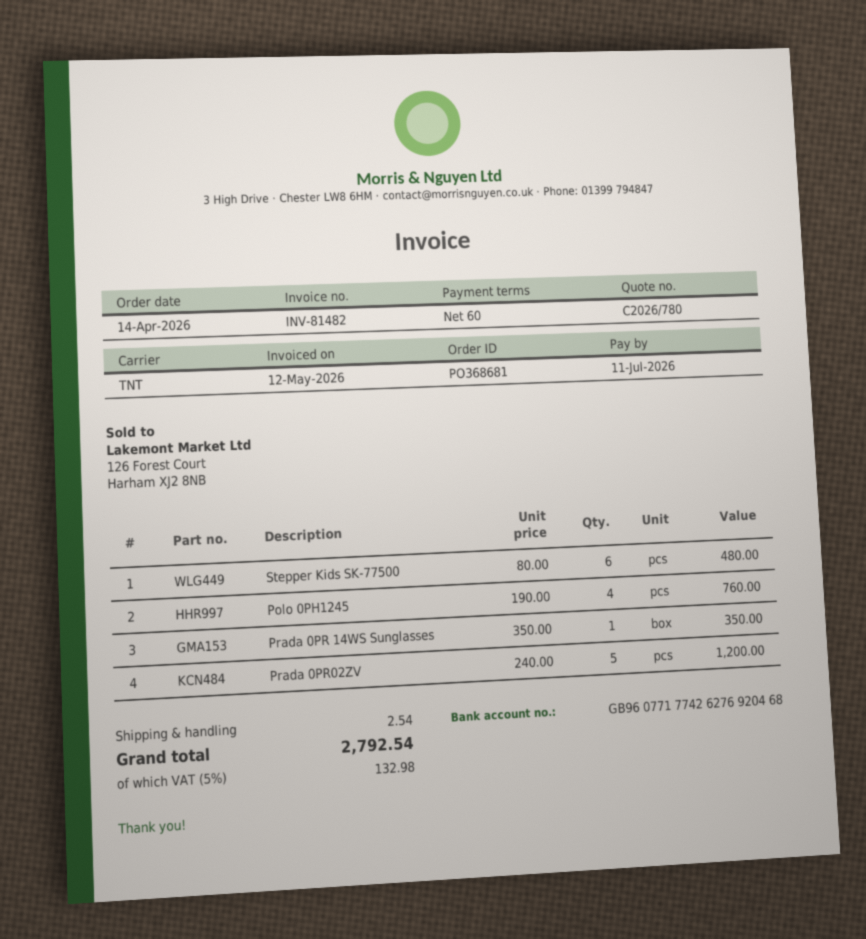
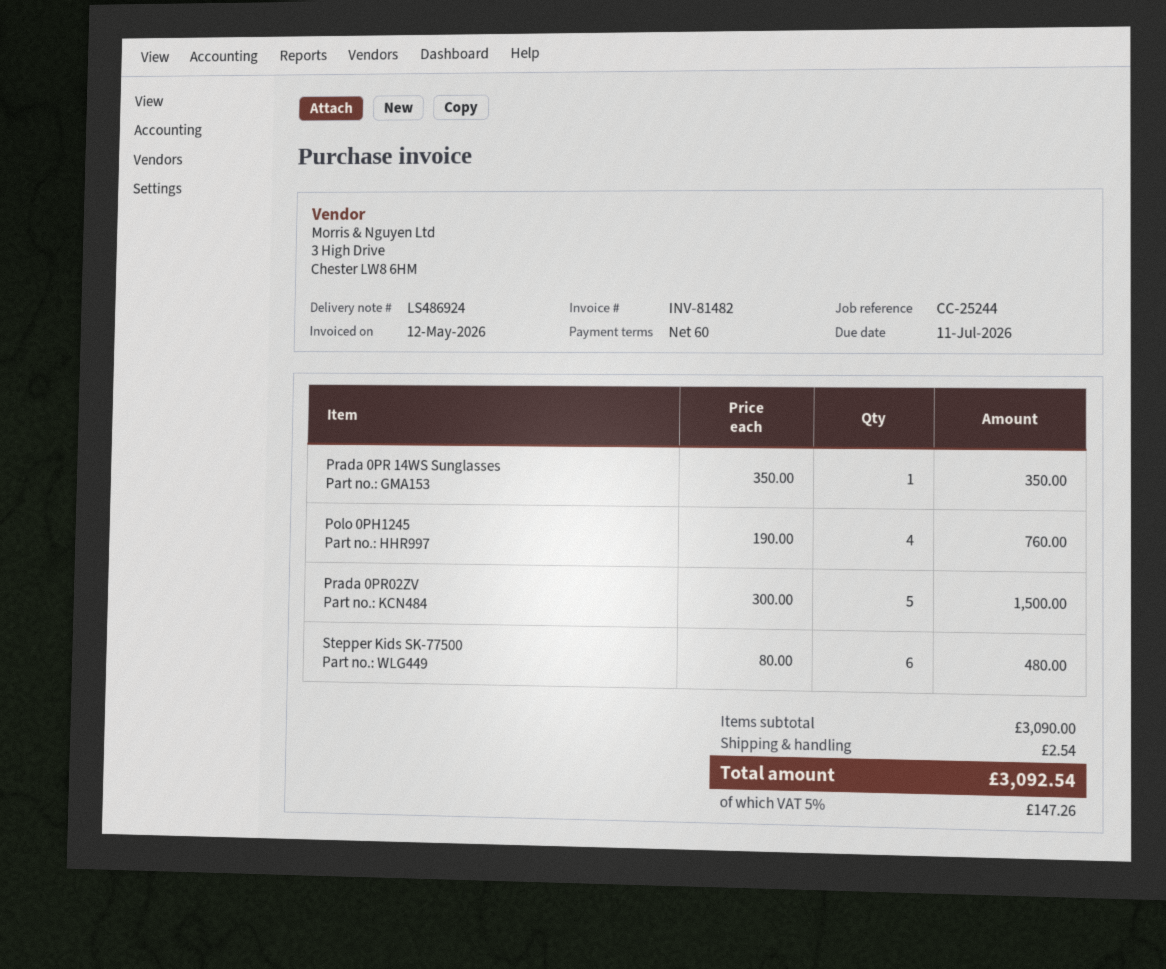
Prada 0PR02ZV: 5 x 240.00 = 1200.00 -> 5 x 300.00 = 1500.00
tax: 5% = 132.98 -> 5% = 147.26
total: 2792.54 -> 3092.54

